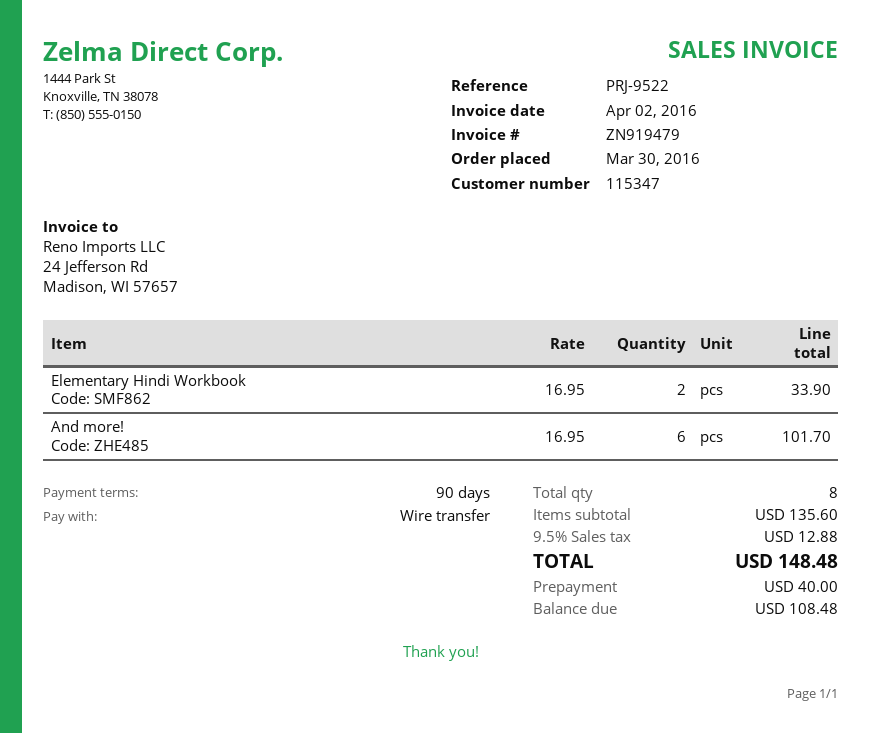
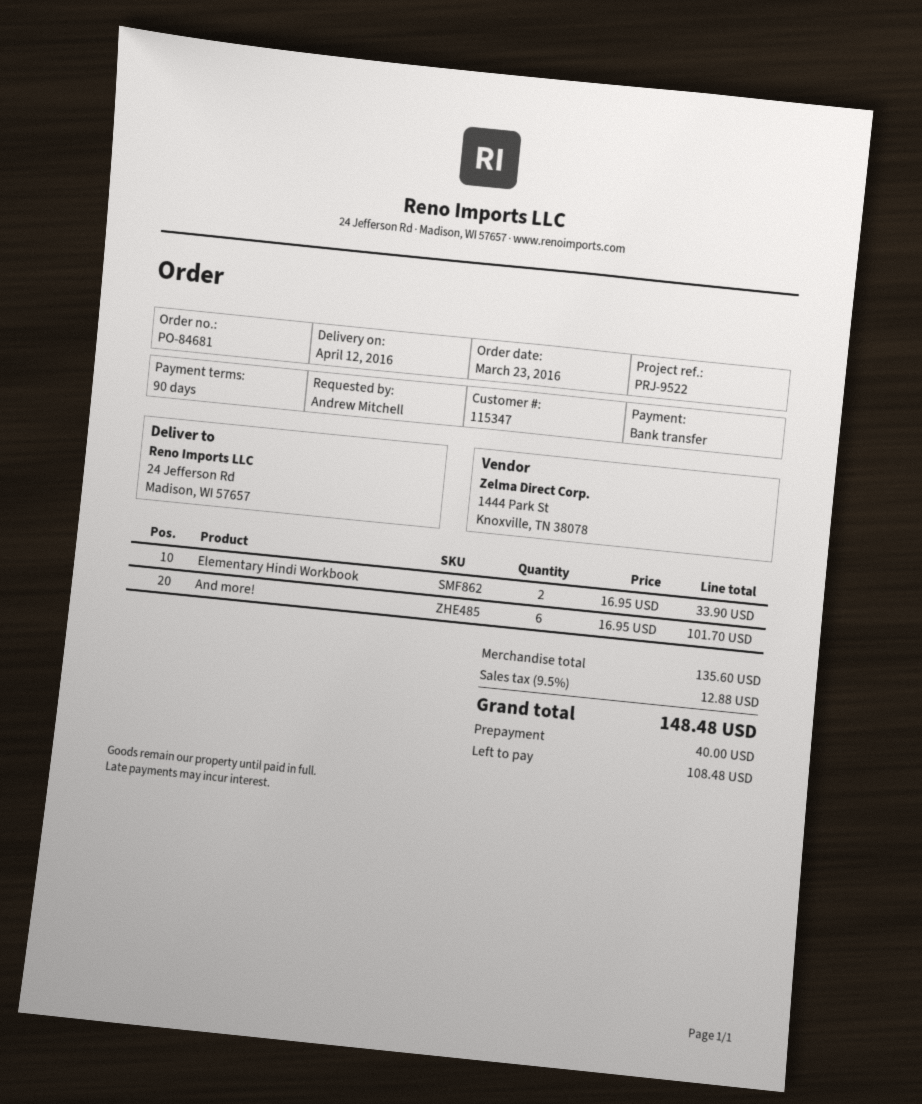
order date: 2016-03-30 -> 2016-03-23

